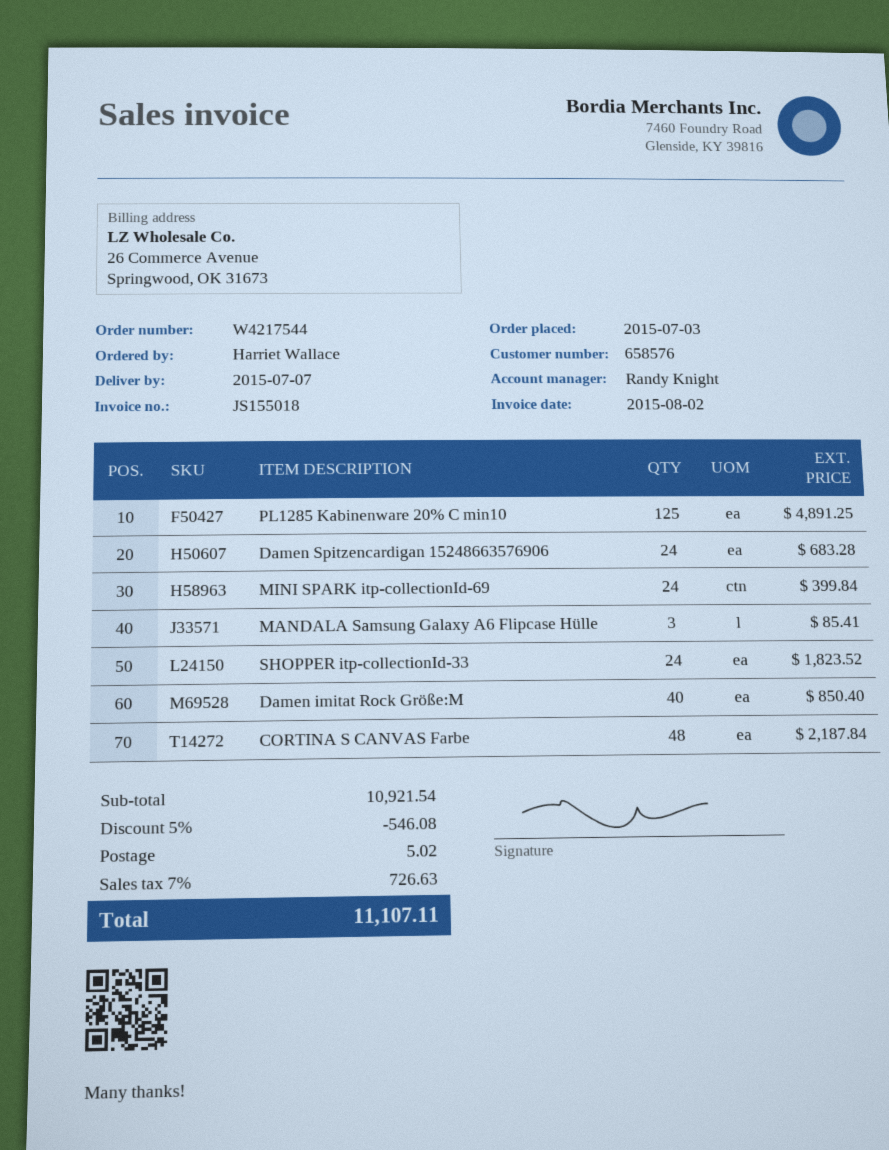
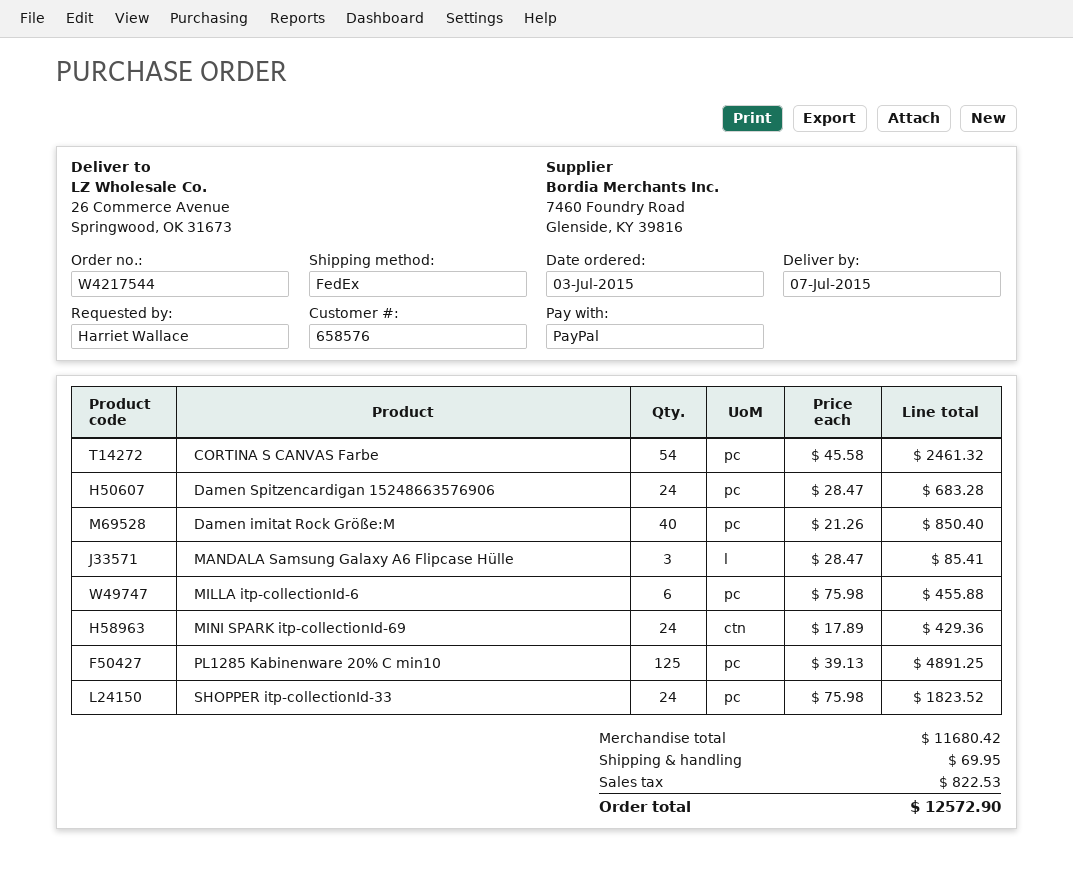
MINI SPARK itp-collectionId-69: 24 for 399.84 -> 24 for 429.36
CORTINA S CANVAS Farbe: 48 for 2187.84 -> 54 for 2461.32
MILLA itp-collectionId-6: none -> 6 for 455.88
subtotal: 10921.54 -> 11680.42
discount: 5% = 546.08 -> none
shipping: 5.02 -> 69.95
tax: 726.63 -> 822.53
total: 11107.11 -> 12572.90

